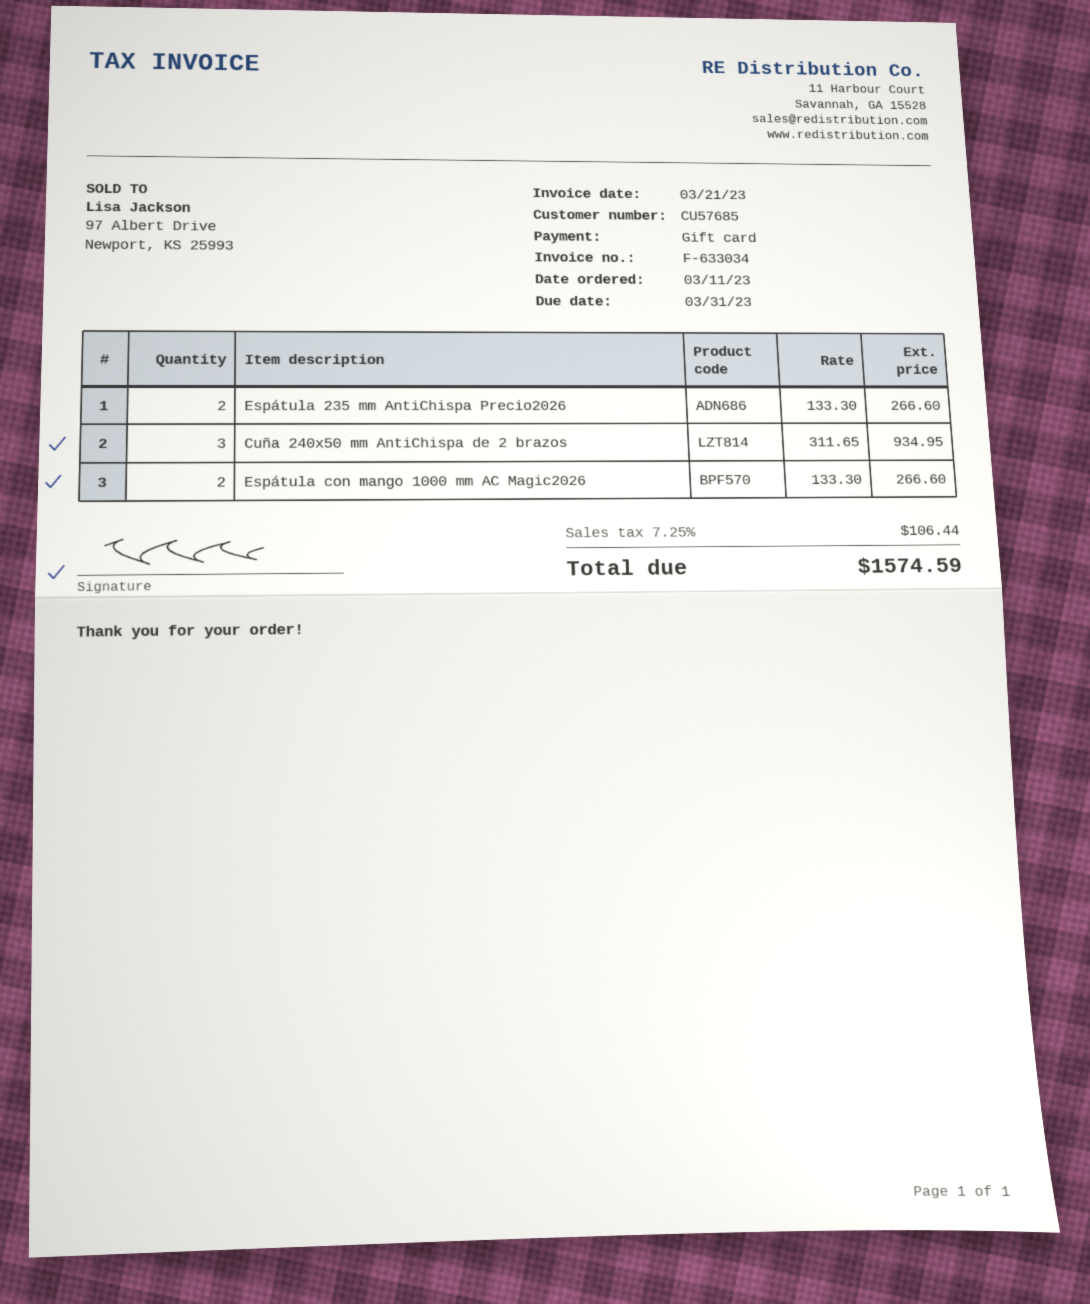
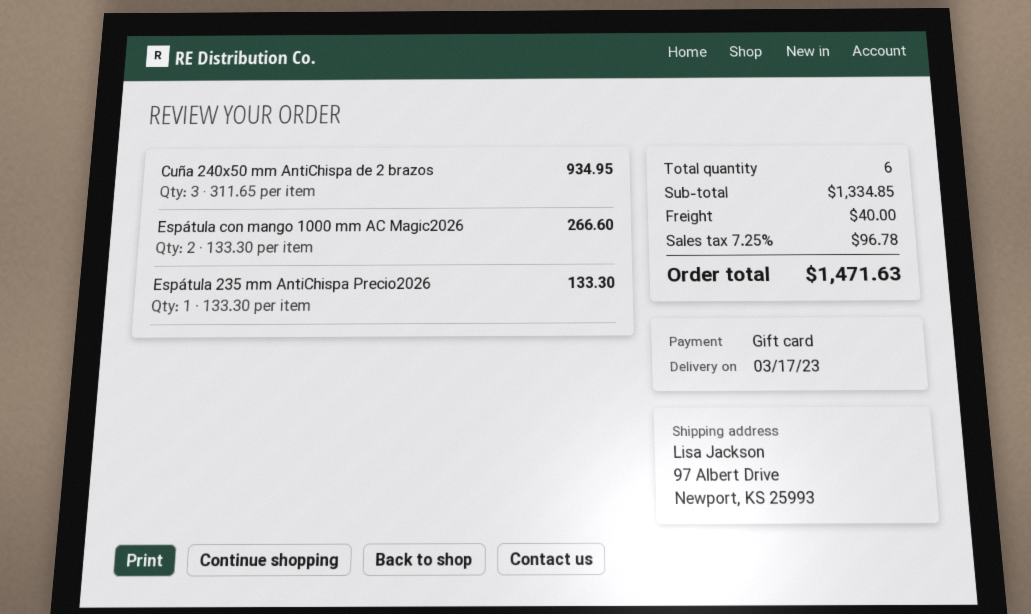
Espátula 235 mm AntiChispa Precio2026: 2 x 133.30 = 266.60 -> 1 x 133.30 = 133.30
shipping: none -> 40.00
tax: 7.25% = 106.44 -> 7.25% = 96.78
total: 1574.59 -> 1471.63

